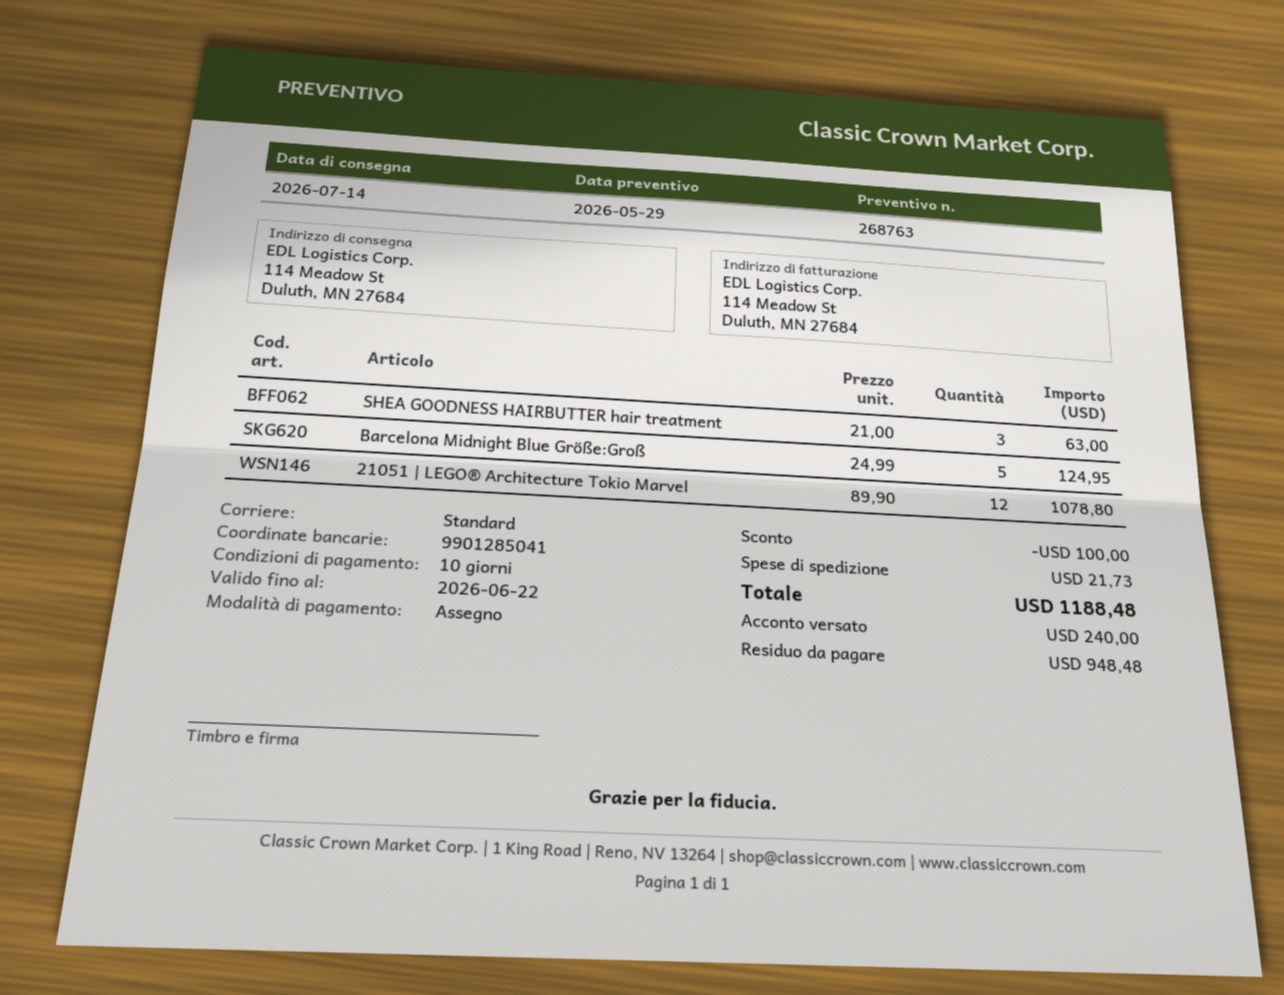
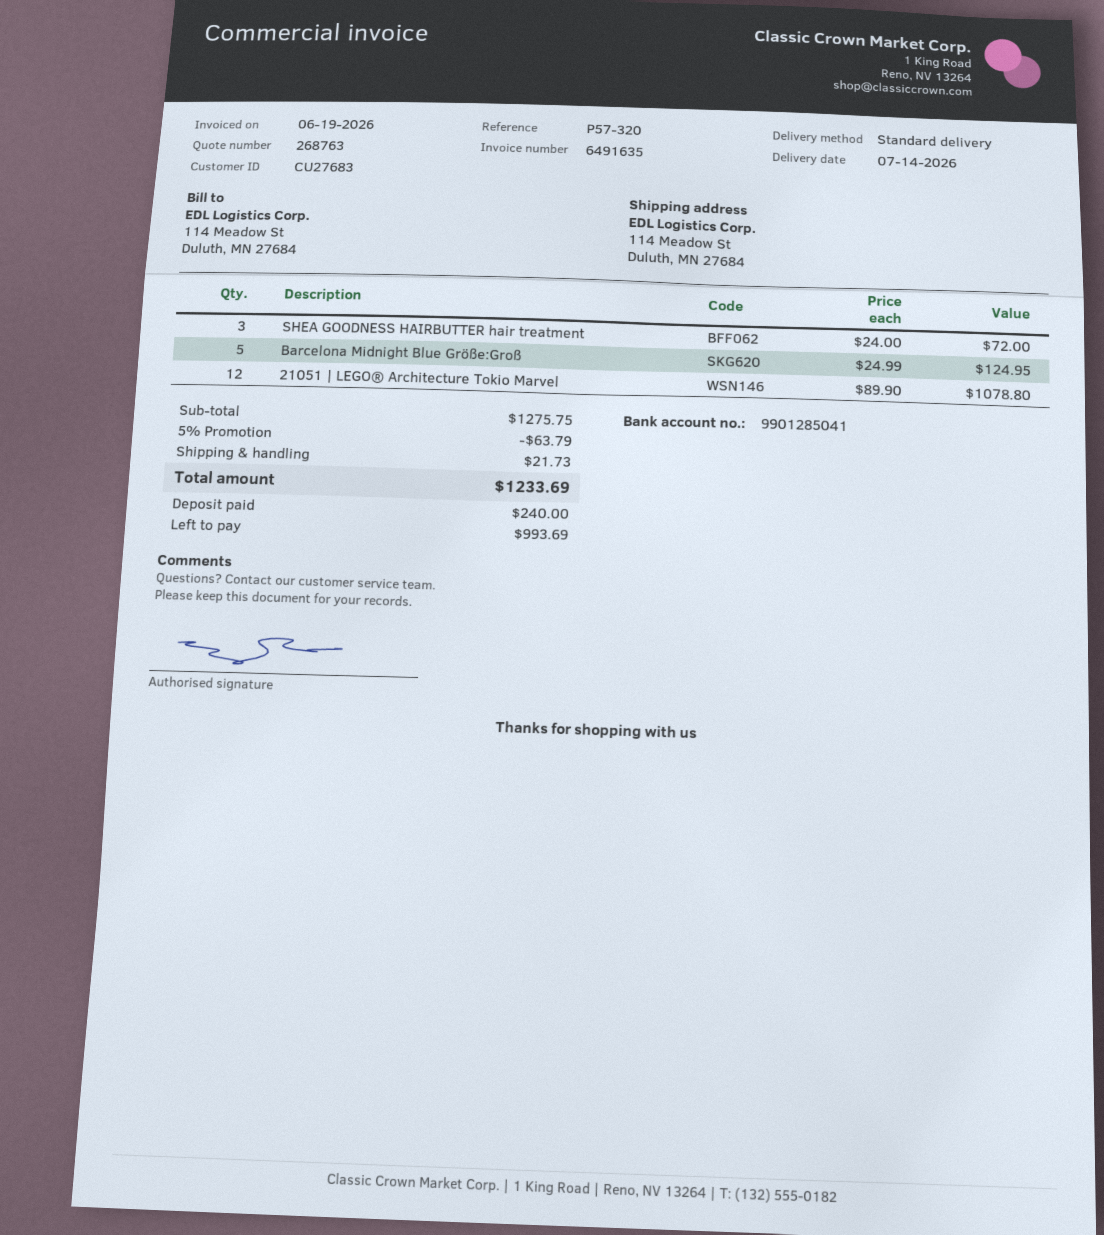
SHEA GOODNESS HAIRBUTTER hair treatment: 3 x 21.00 = 63.00 -> 3 x 24.00 = 72.00
discount: 100.00 -> 63.79
total: 1188.48 -> 1233.69
balance: 948.48 -> 993.69

